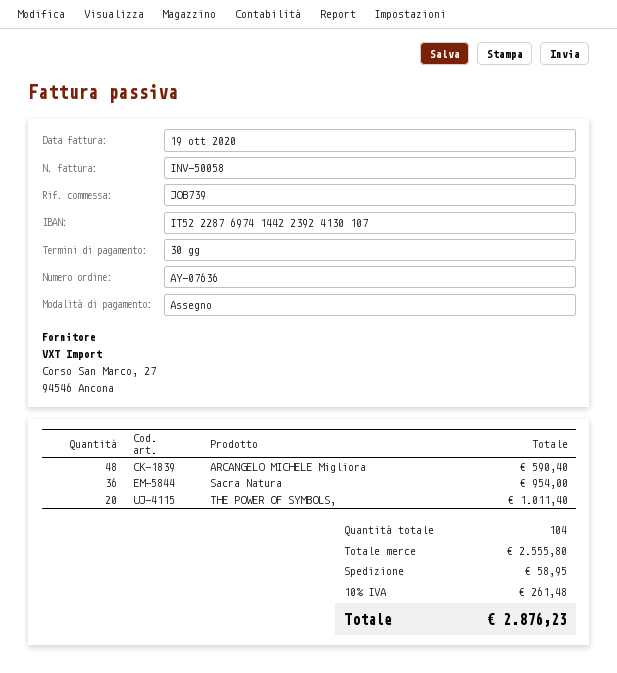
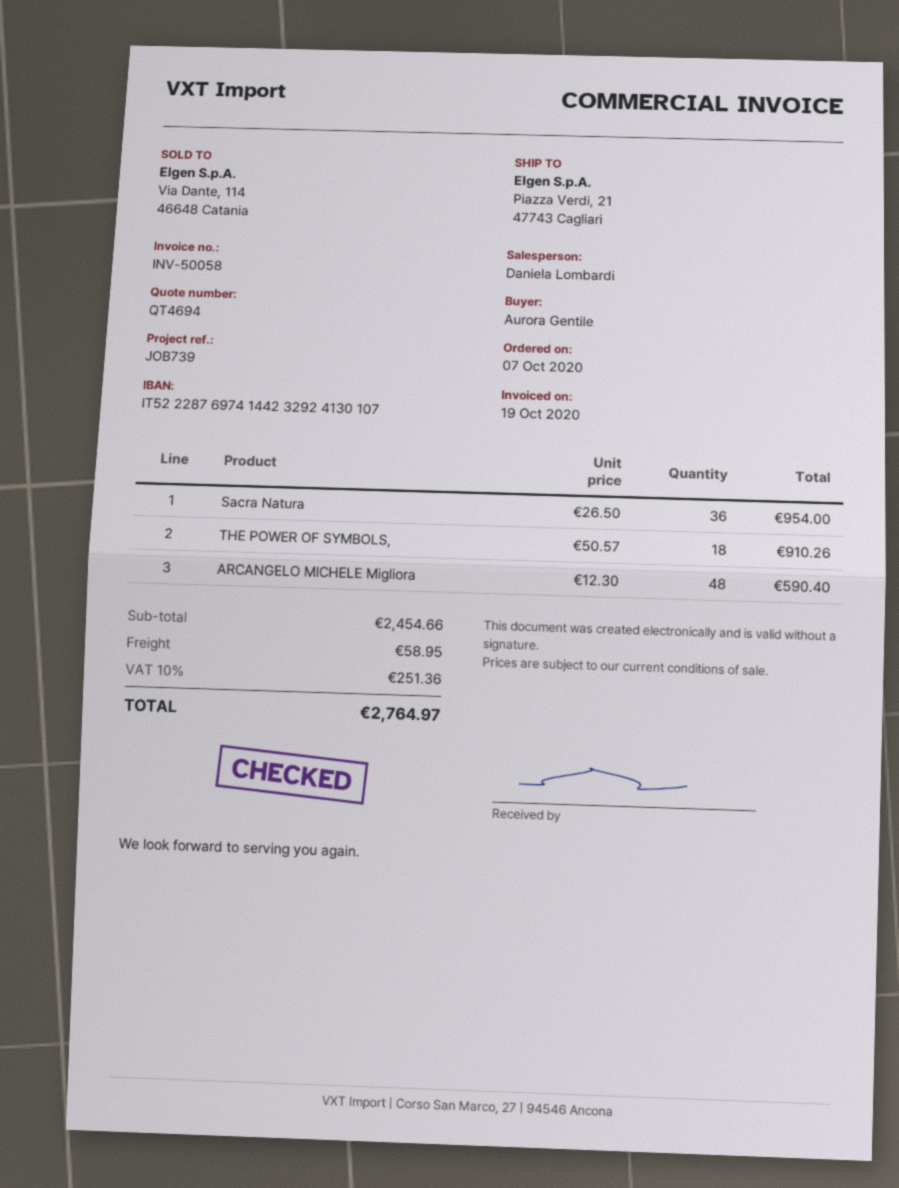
bank account: IT5222876974144223924130107 -> IT5222876974144232924130107
THE POWER OF SYMBOLS,: 20 for 1011.40 -> 18 for 910.26
subtotal: 2555.80 -> 2454.66
tax: 10% = 261.48 -> 10% = 251.36
total: 2876.23 -> 2764.97

